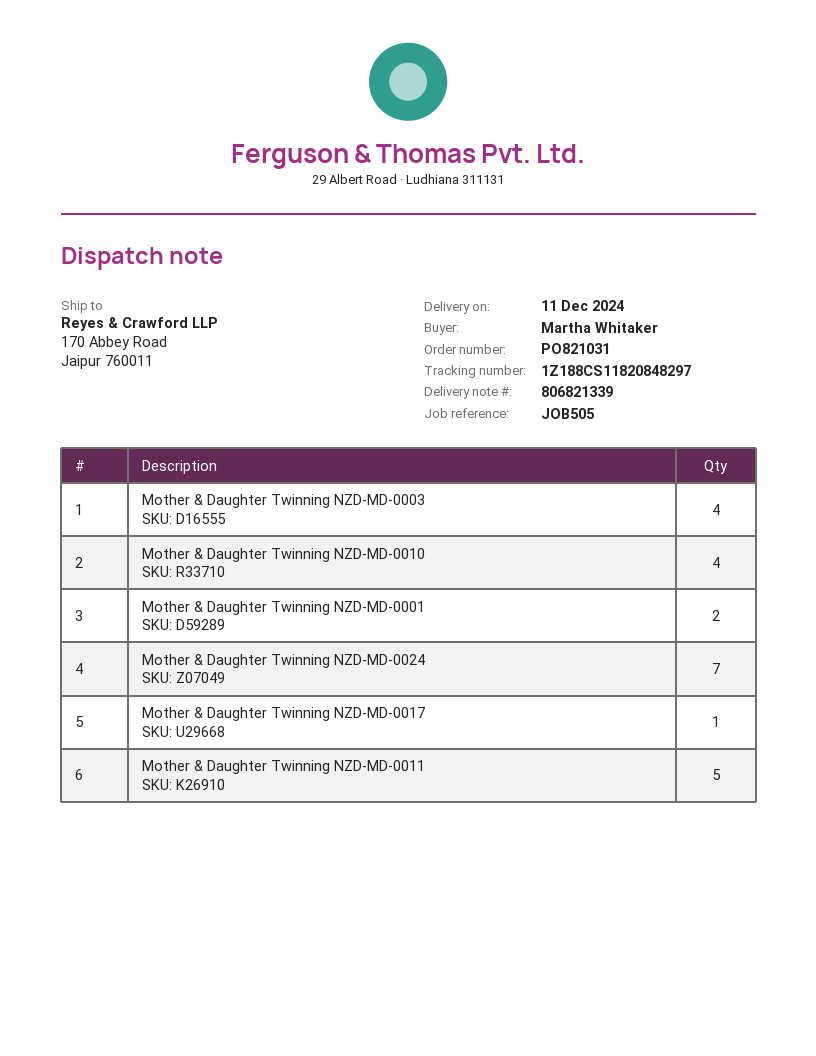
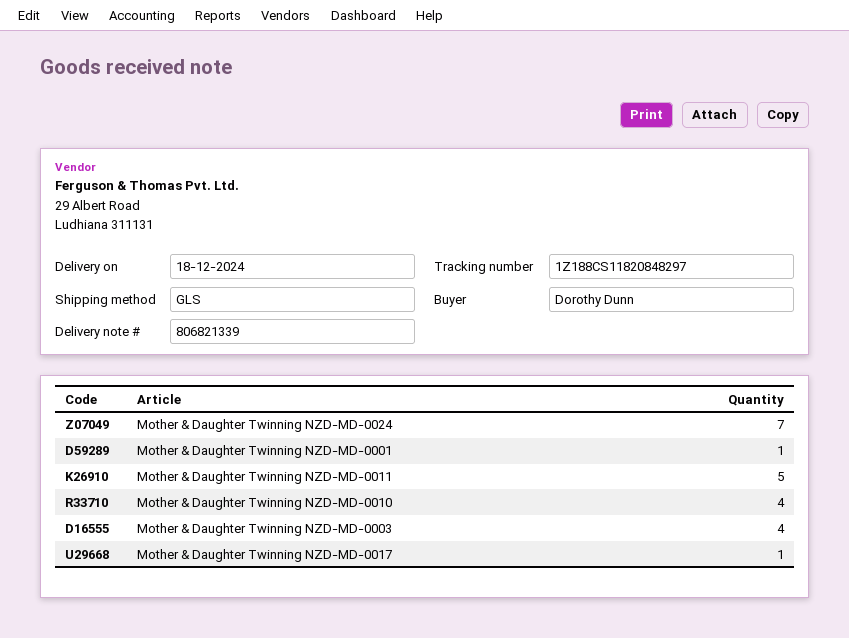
delivery date: 2024-12-11 -> 2024-12-18
ordered by: Martha Whitaker -> Dorothy Dunn
Mother & Daughter Twinning NZD-MD-0001: 2 -> 1

